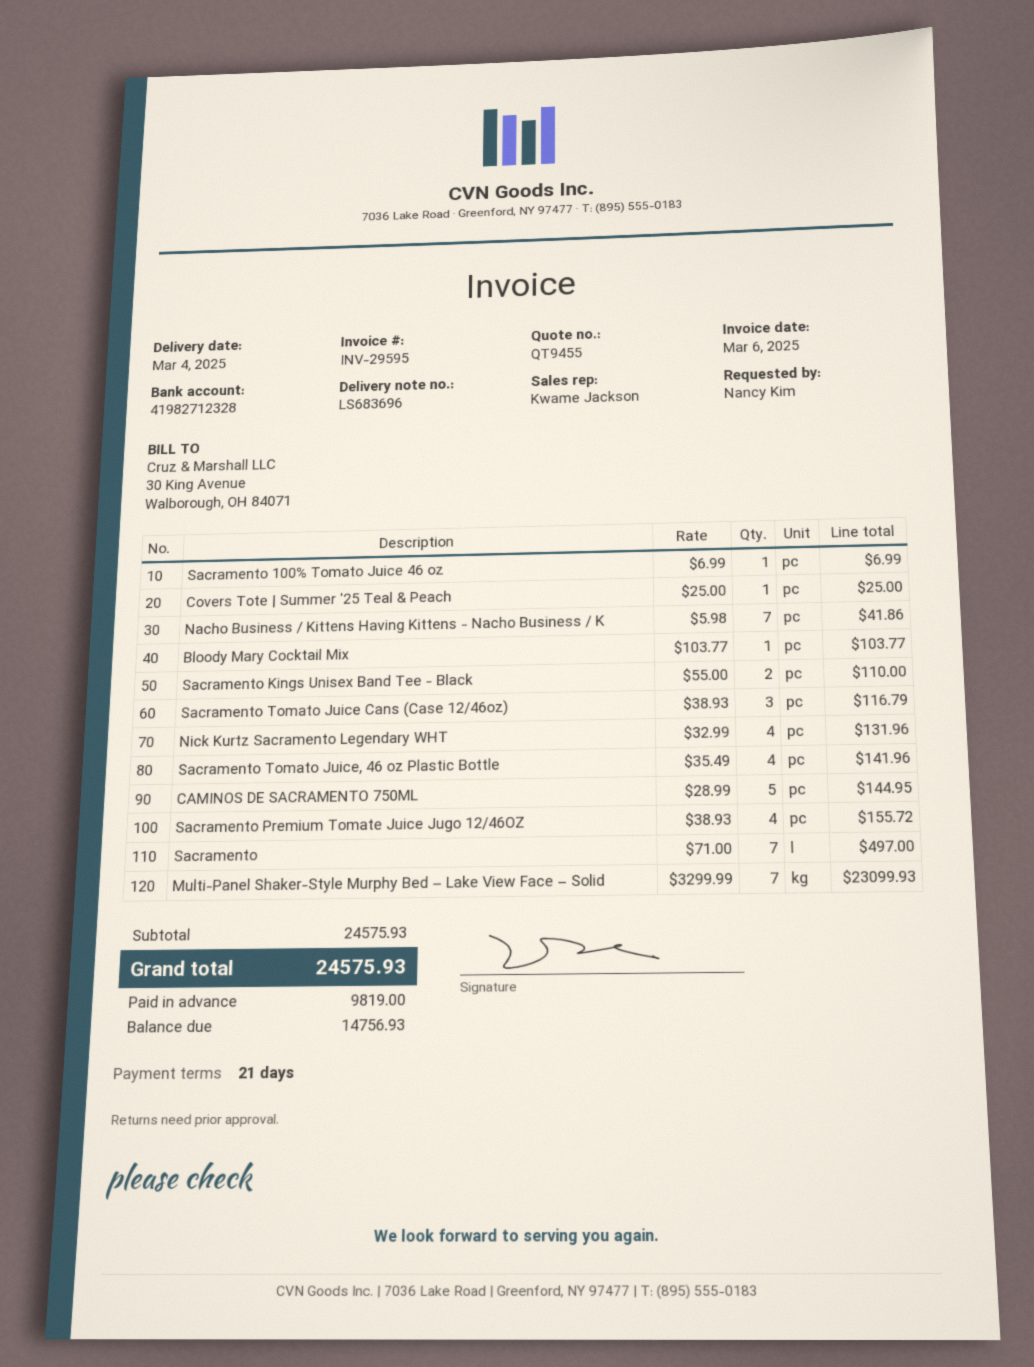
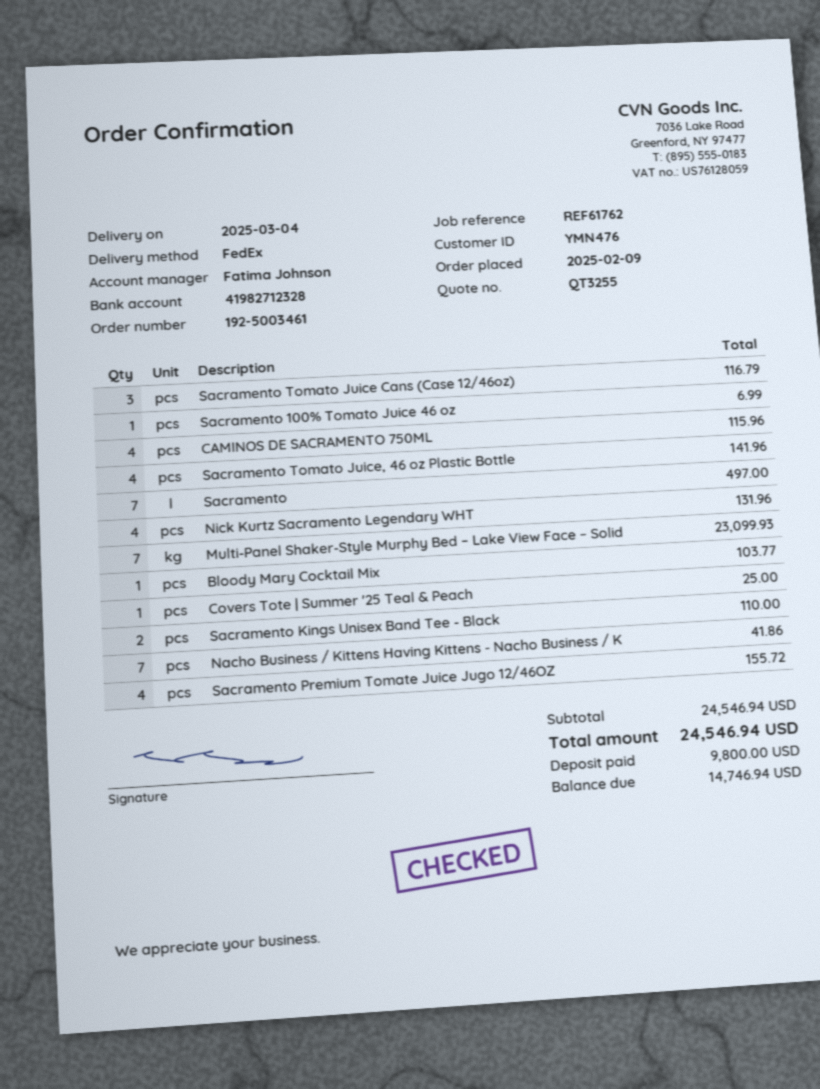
quote number: QT9455 -> QT3255
sales rep: Kwame Jackson -> Fatima Johnson
CAMINOS DE SACRAMENTO 750ML: 5 for 144.95 -> 4 for 115.96
subtotal: 24575.93 -> 24546.94
total: 24575.93 -> 24546.94
deposit: 9819.00 -> 9800.00
balance: 14756.93 -> 14746.94

